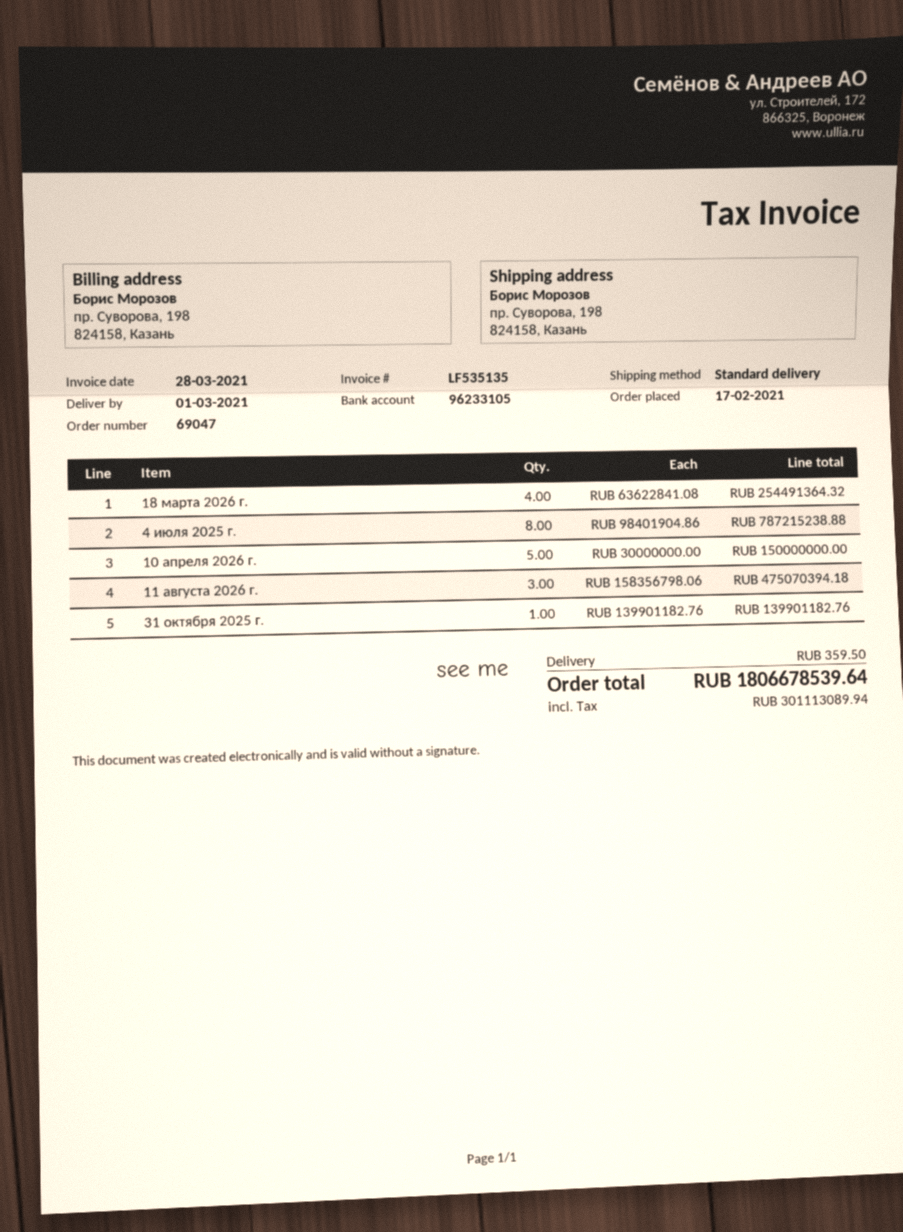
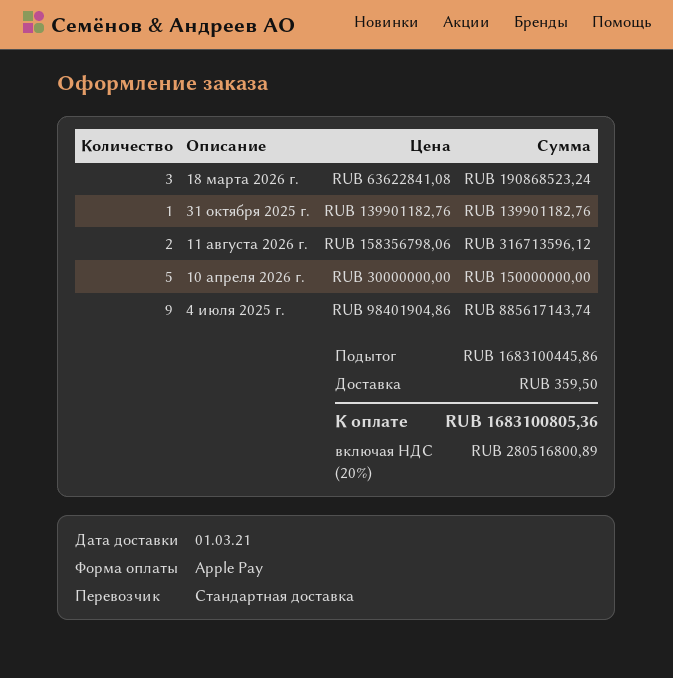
18 марта 2026 г.: 4 x 63622841.08 = 254491364.32 -> 3 x 63622841.08 = 190868523.24
4 июля 2025 г.: 8 x 98401904.86 = 787215238.88 -> 9 x 98401904.86 = 885617143.74
11 августа 2026 г.: 3 x 158356798.06 = 475070394.18 -> 2 x 158356798.06 = 316713596.12
tax: 301113089.94 -> 280516800.89
total: 1806678539.64 -> 1683100805.36

